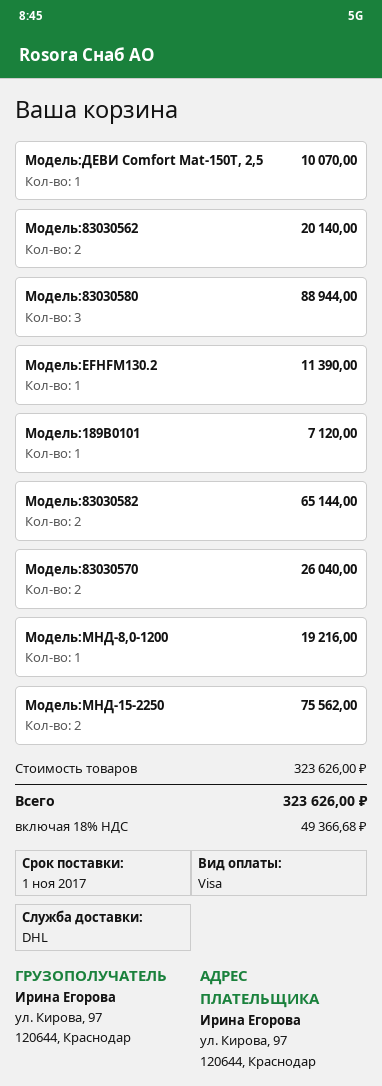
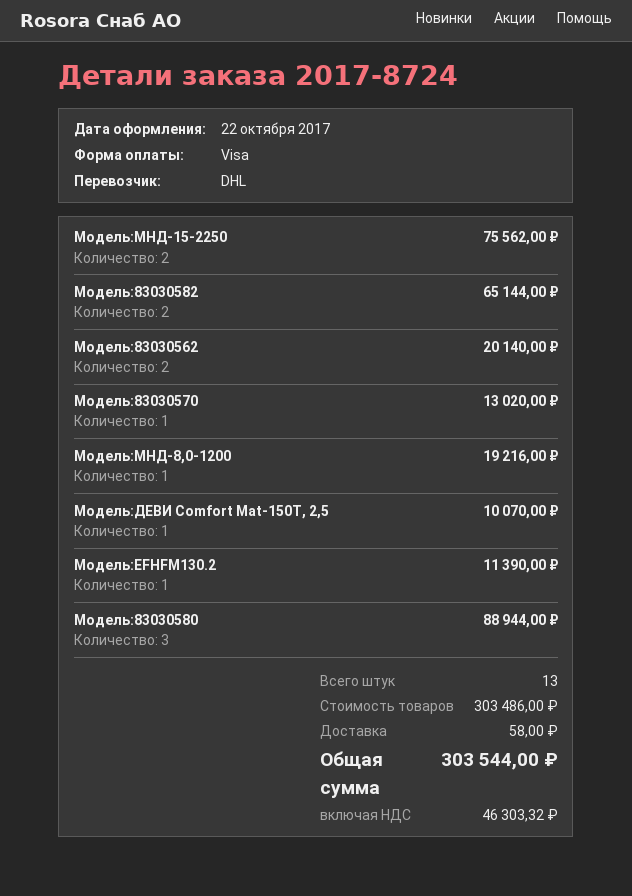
Модель:189B0101: 1 for 7120.00 -> none
Модель:83030570: 2 for 26040.00 -> 1 for 13020.00
subtotal: 323626.00 -> 303486.00
shipping: none -> 58.00
tax: 49366.68 -> 46303.32
total: 323626.00 -> 303544.00

